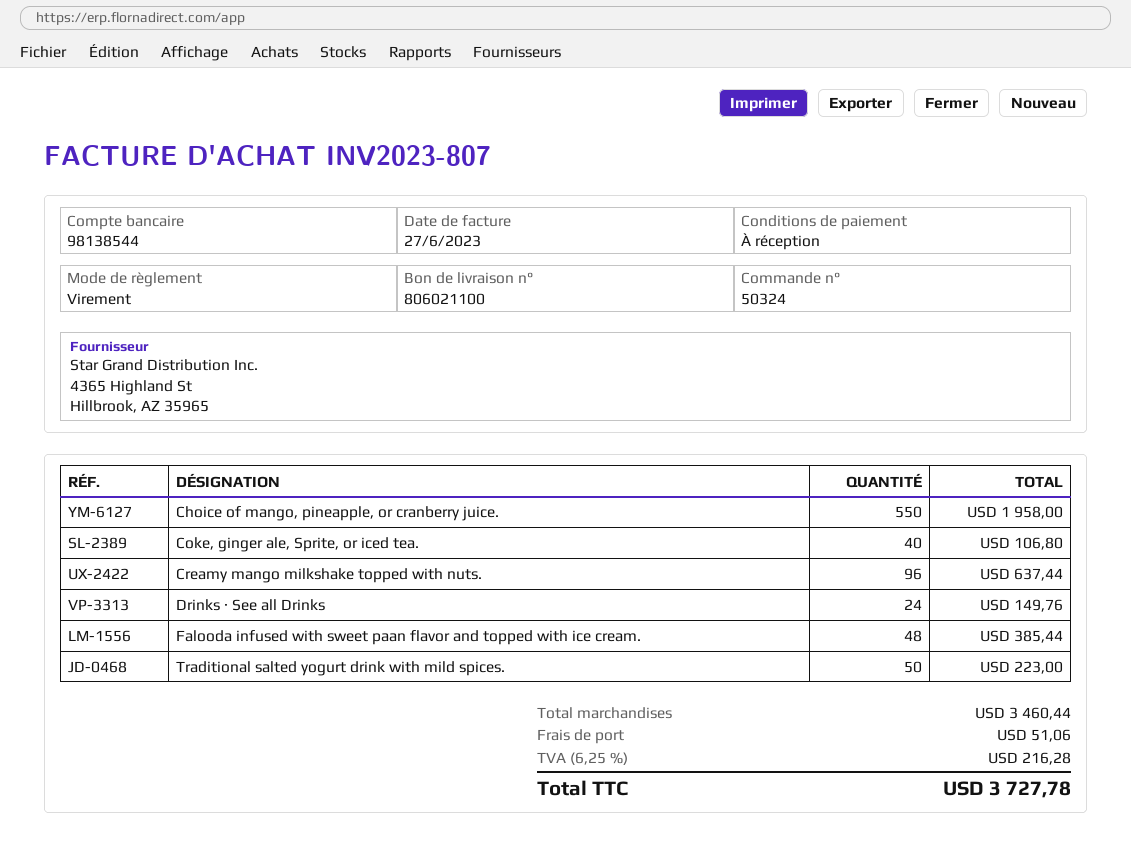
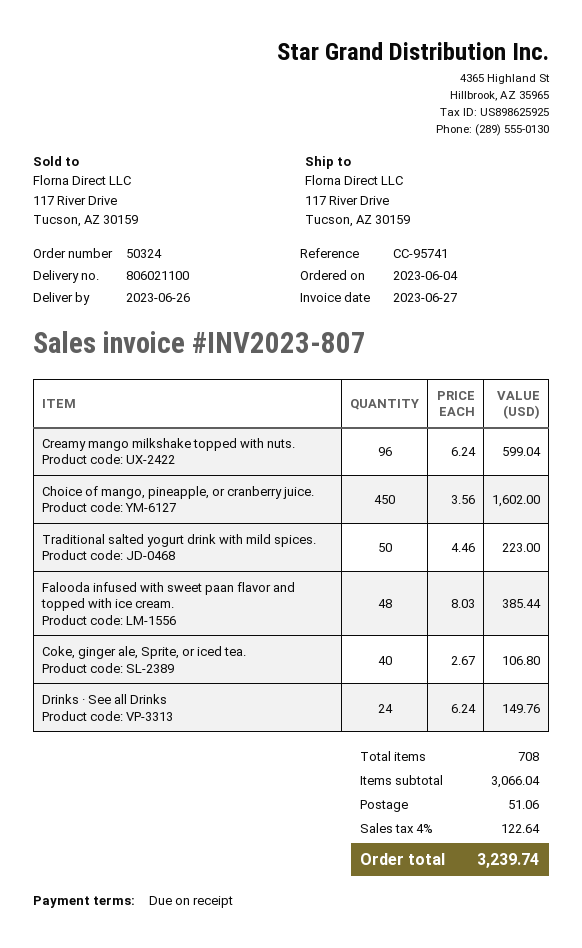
Choice of mango, pineapple, or cranberry juice.: 550 for 1958.00 -> 450 for 1602.00
Creamy mango milkshake topped with nuts.: 96 for 637.44 -> 96 for 599.04
subtotal: 3460.44 -> 3066.04
tax: 6.25% = 216.28 -> 4% = 122.64
total: 3727.78 -> 3239.74

